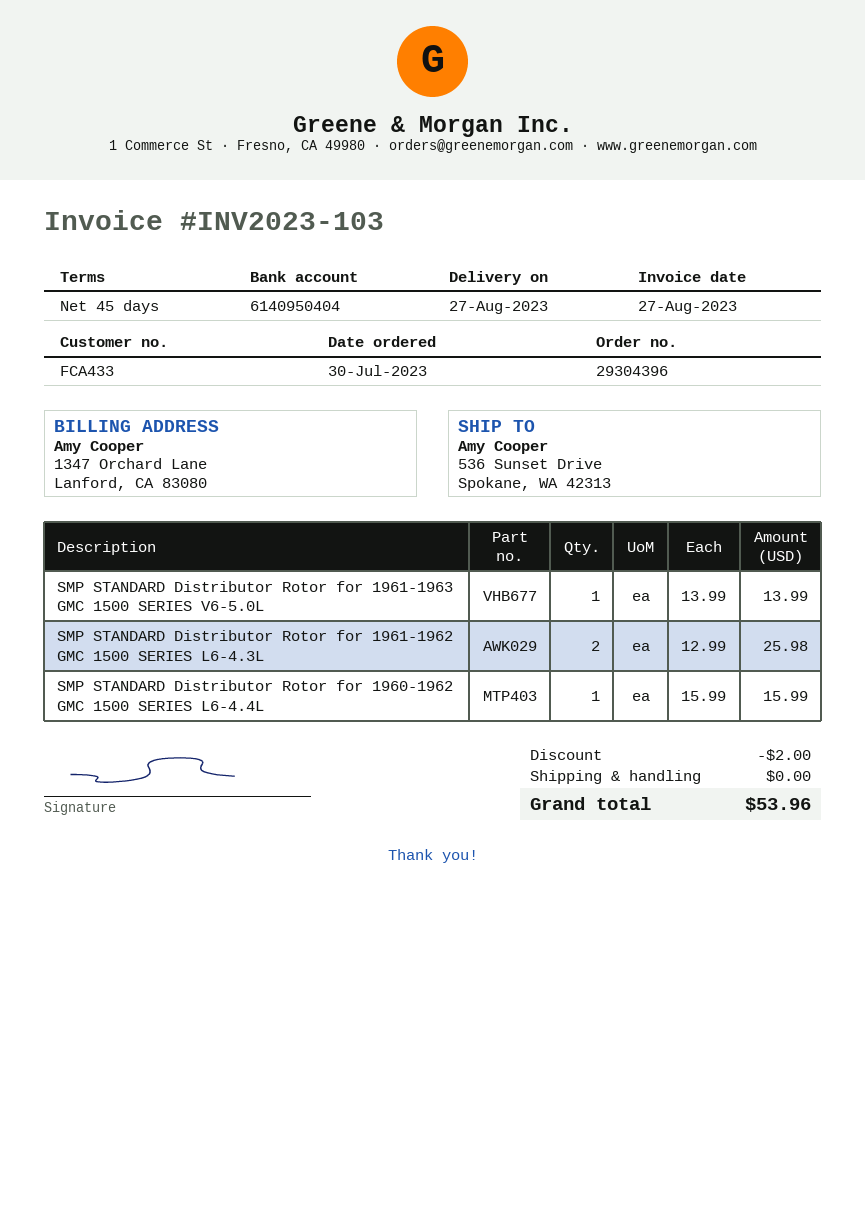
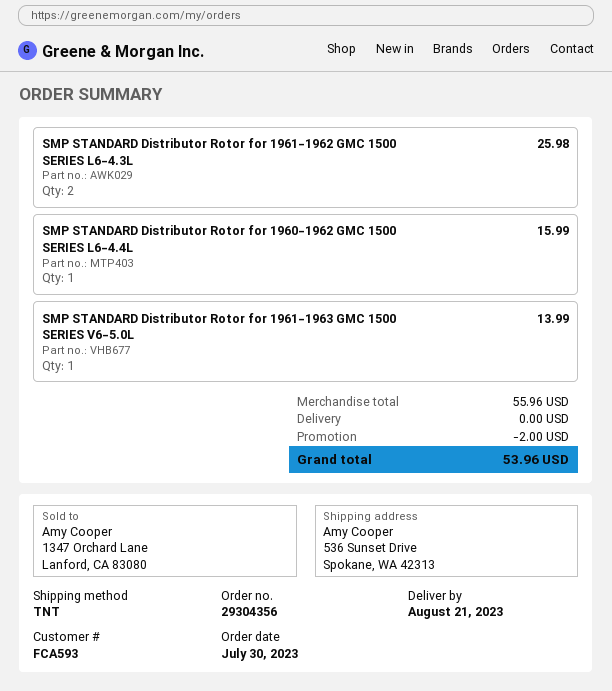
order number: 29304396 -> 29304356
delivery date: 2023-08-27 -> 2023-08-21
customer number: FCA433 -> FCA593

